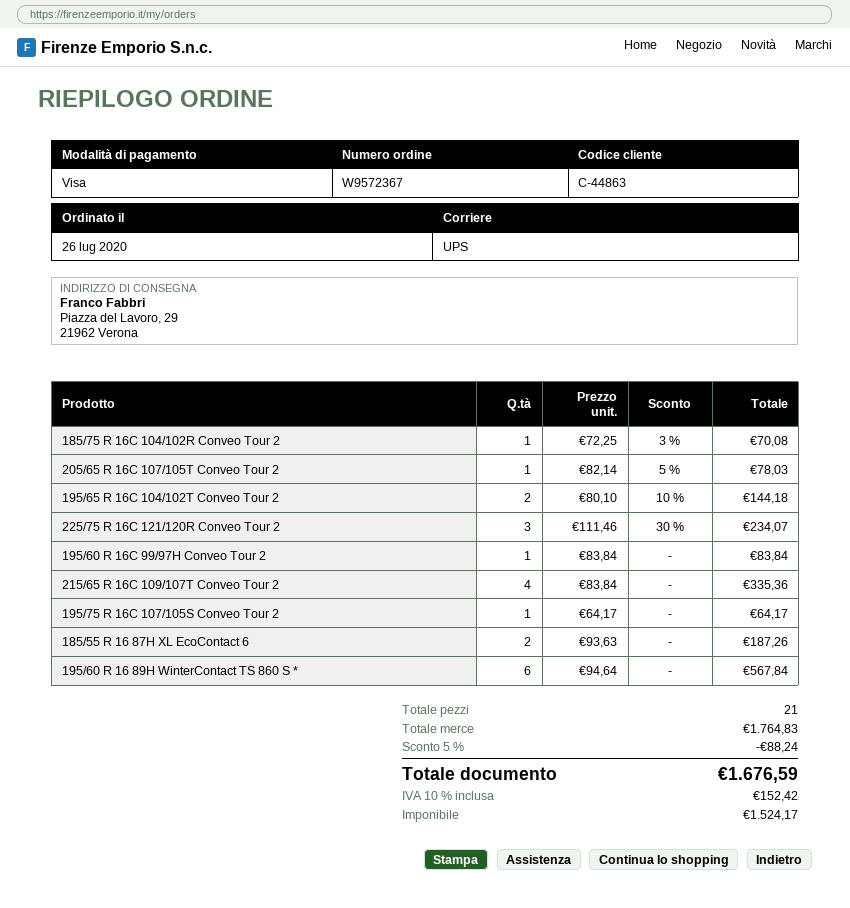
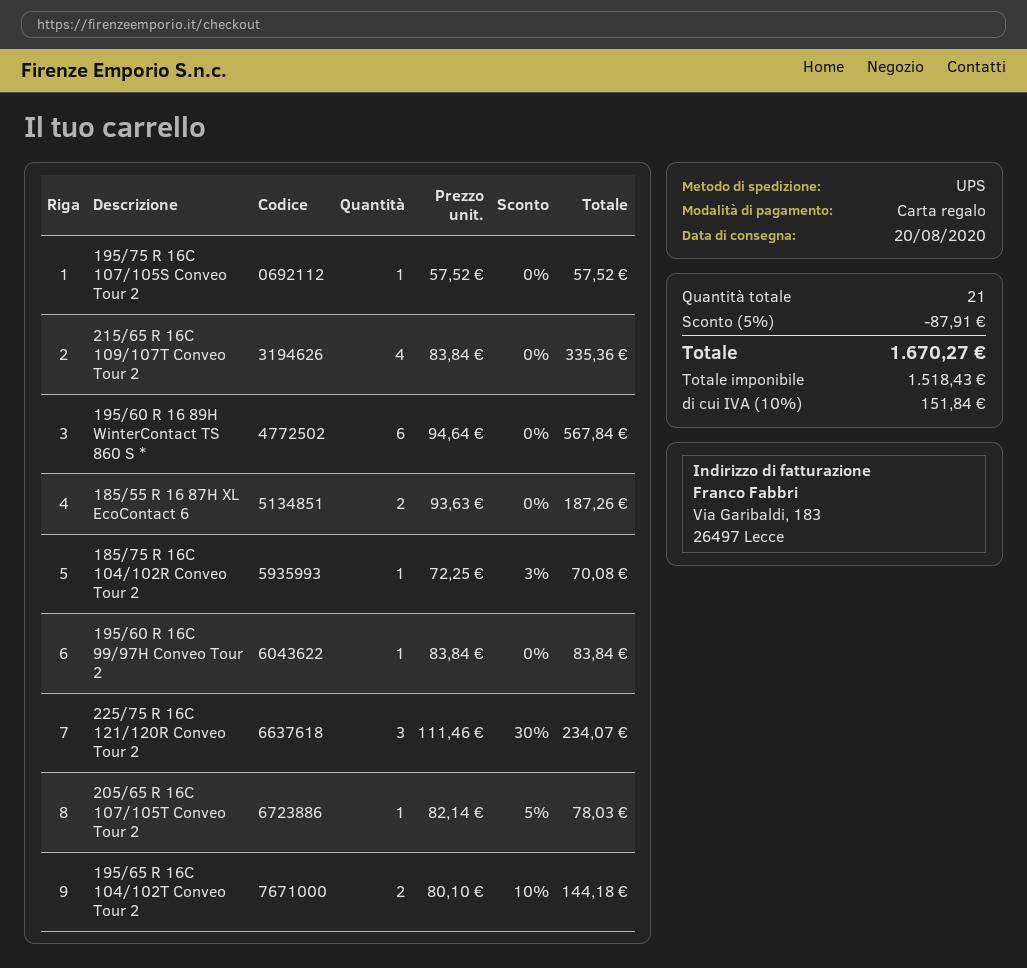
payment method: Visa -> gift card
195/75 R 16C 107/105S Conveo Tour 2: 1 x 64.17 = 64.17 -> 1 x 57.52 = 57.52
discount: 5% = 88.24 -> 5% = 87.91
net: 1524.17 -> 1518.43
tax: 10% = 152.42 -> 10% = 151.84
total: 1676.59 -> 1670.27

